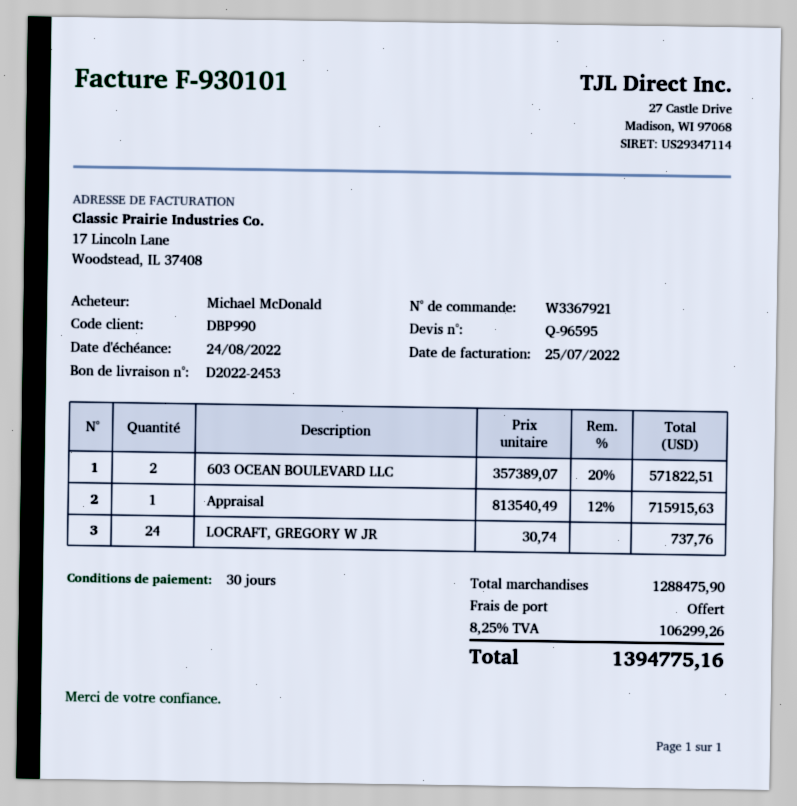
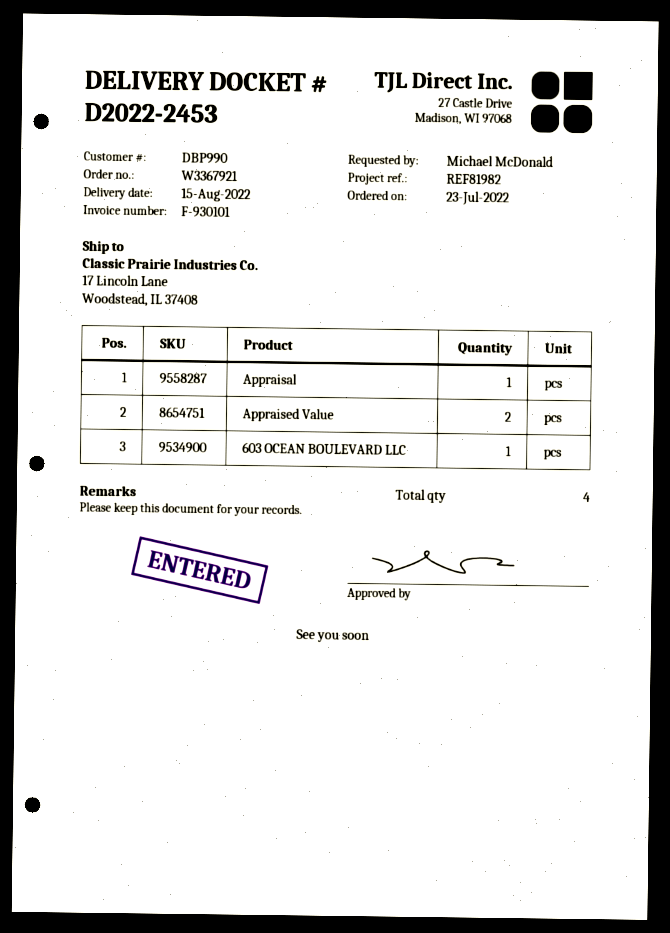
603 OCEAN BOULEVARD LLC: 2 -> 1
LOCRAFT, GREGORY W JR: 24 -> none
Appraised Value: none -> 2

